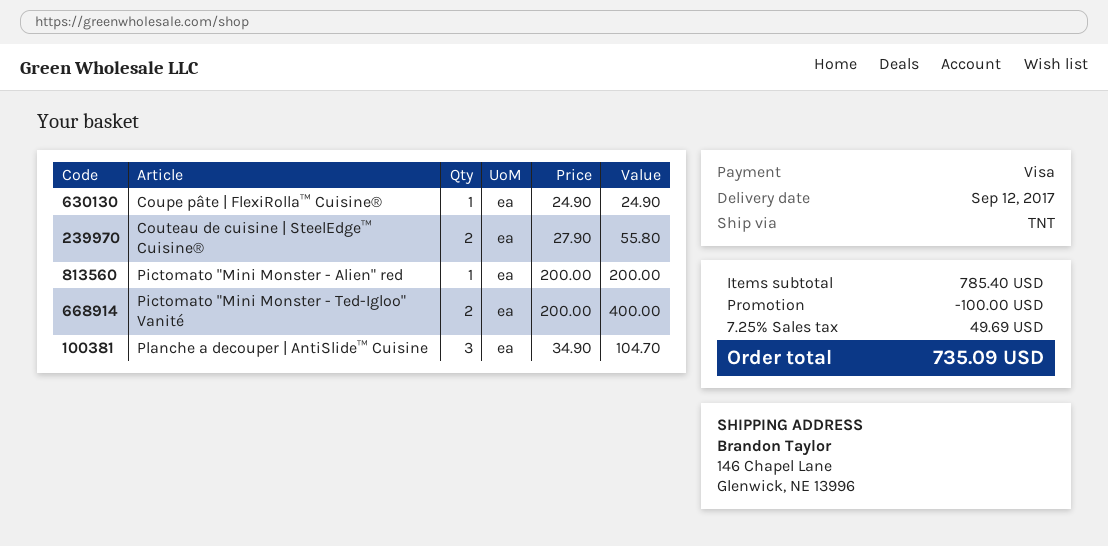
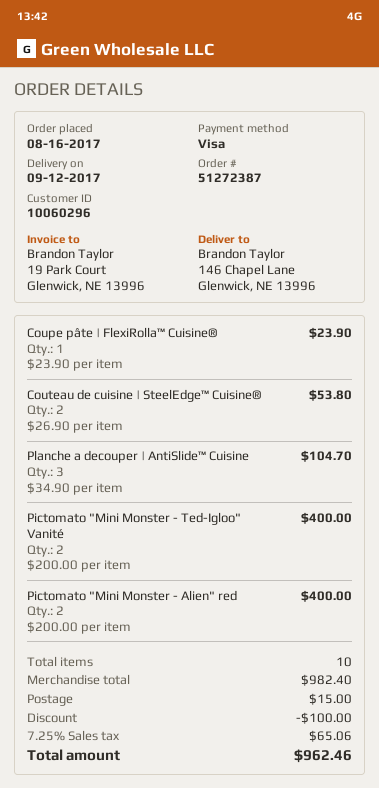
Coupe pâte | FlexiRolla™ Cuisine®: 1 x 24.90 = 24.90 -> 1 x 23.90 = 23.90
Couteau de cuisine | SteelEdge™ Cuisine®: 2 x 27.90 = 55.80 -> 2 x 26.90 = 53.80
Pictomato "Mini Monster - Alien" red: 1 x 200.00 = 200.00 -> 2 x 200.00 = 400.00
subtotal: 785.40 -> 982.40
shipping: none -> 15.00
tax: 7.25% = 49.69 -> 7.25% = 65.06
total: 735.09 -> 962.46

